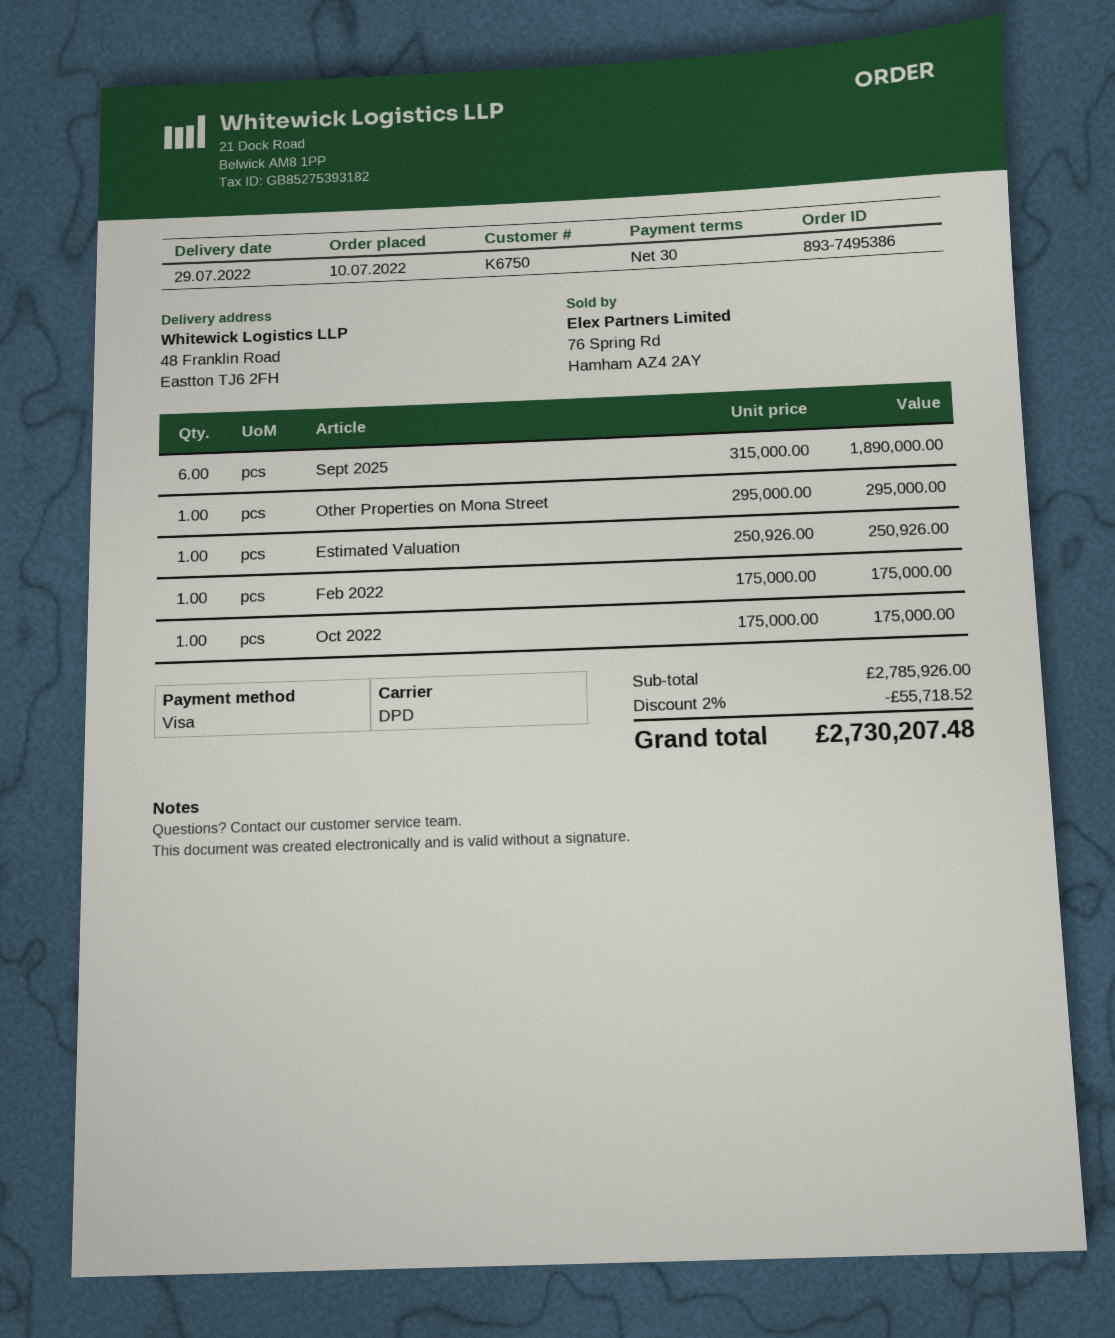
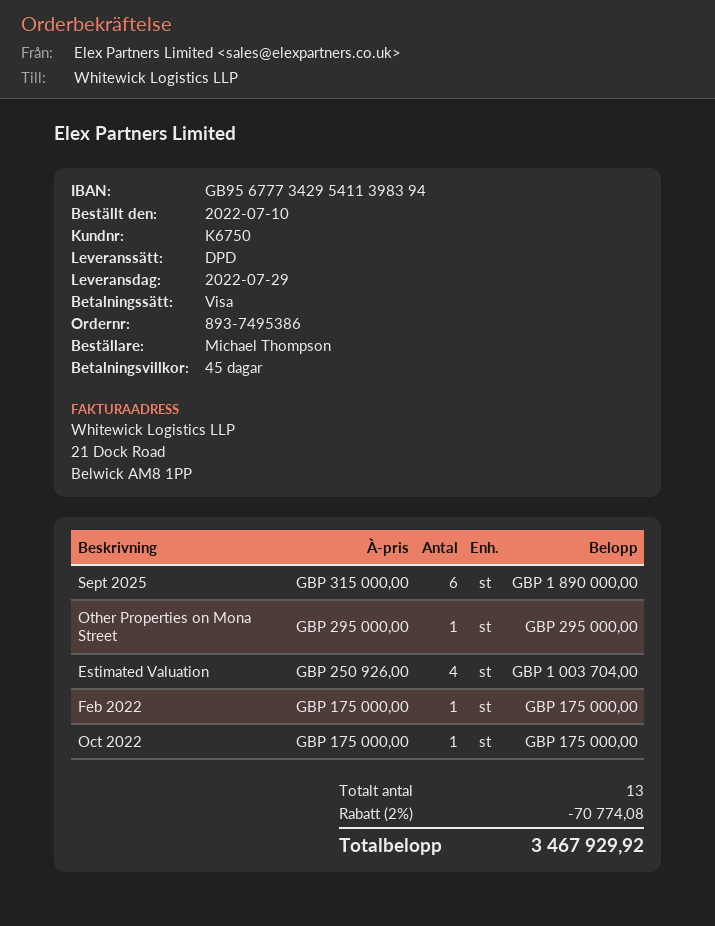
payment terms: 30 days -> 45 days
Estimated Valuation: 1 x 250926.00 = 250926.00 -> 4 x 250926.00 = 1003704.00
discount: 2% = 55718.52 -> 2% = 70774.08
total: 2730207.48 -> 3467929.92

